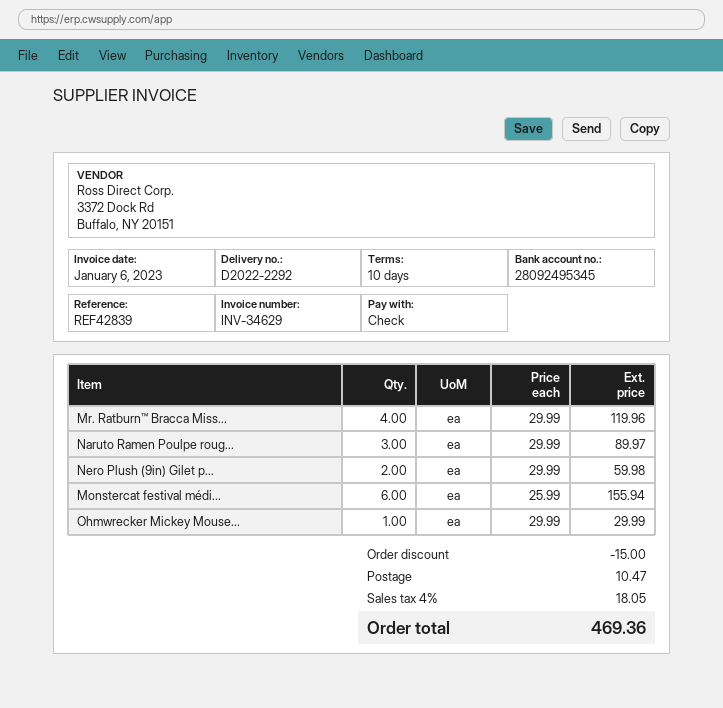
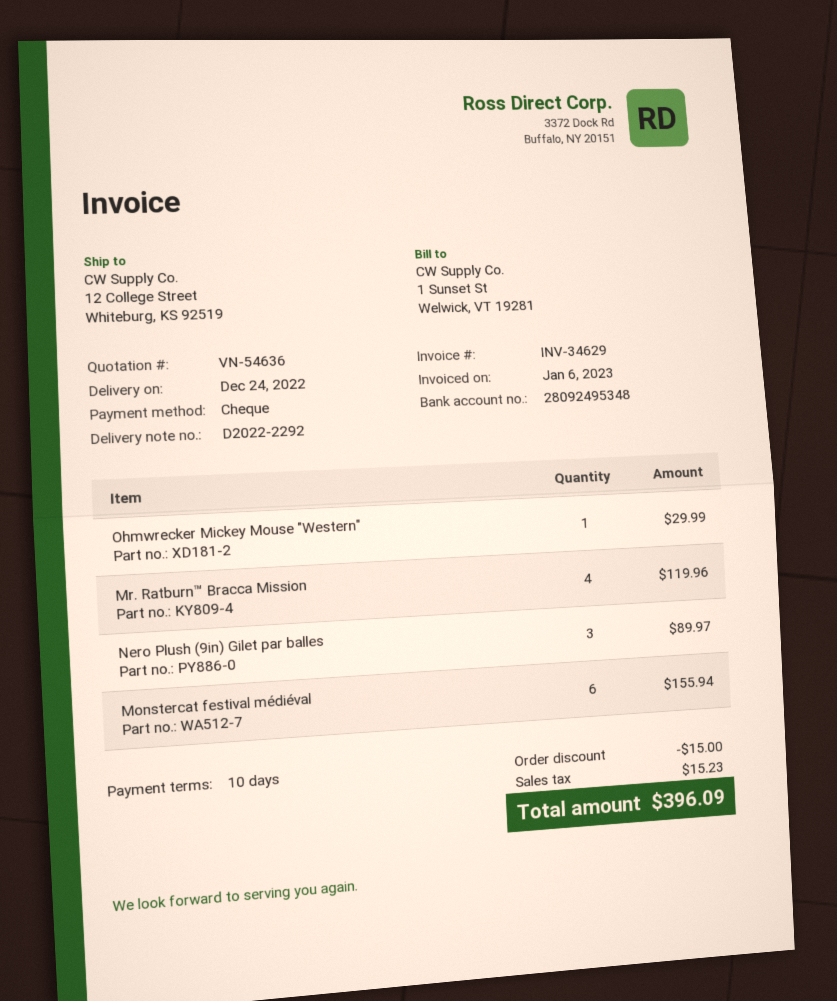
bank account: 28092495345 -> 28092495348
Naruto Ramen Poulpe roug...: 3 for 89.97 -> none
Nero Plush (9in) Gilet p...: 2 for 59.98 -> 3 for 89.97
shipping: 10.47 -> none
tax: 18.05 -> 15.23
total: 469.36 -> 396.09

